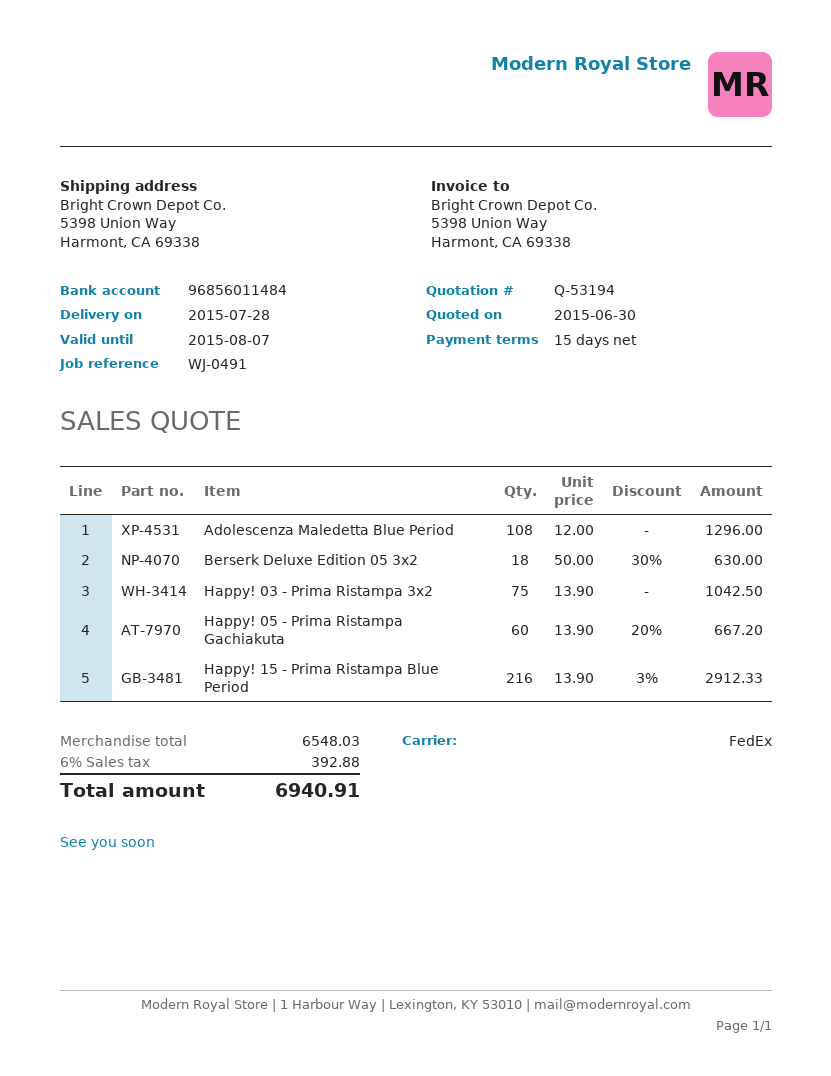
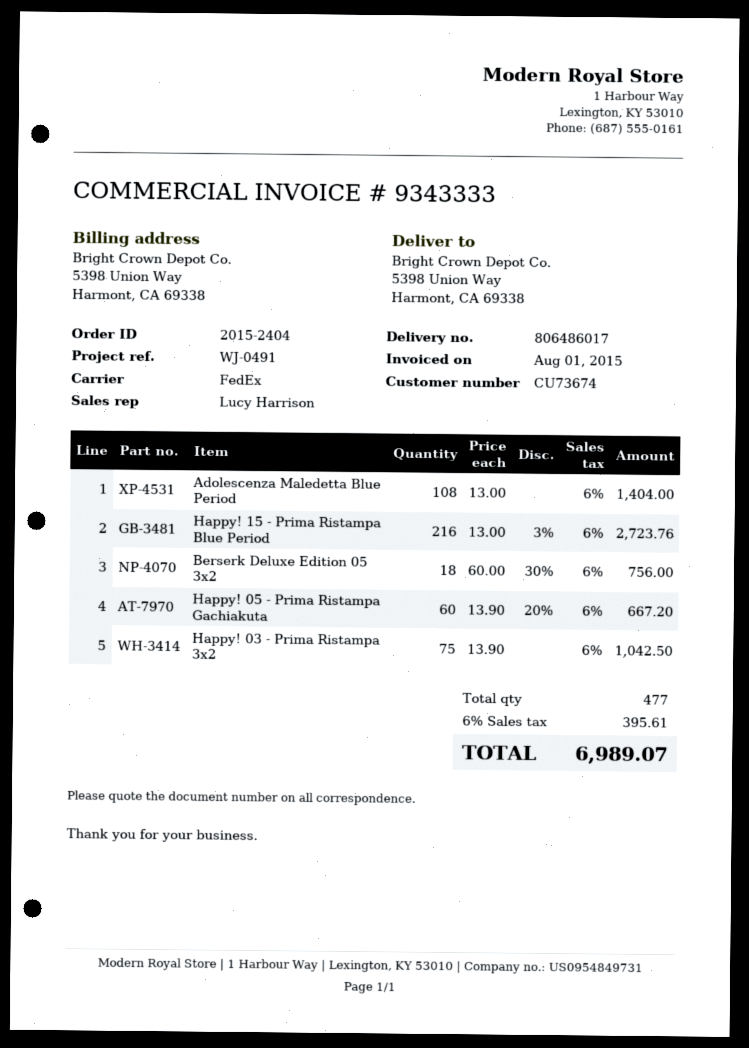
Adolescenza Maledetta Blue Period: 108 x 12.00 = 1296.00 -> 108 x 13.00 = 1404.00
Berserk Deluxe Edition 05 3x2: 18 x 50.00 - 30% = 630.00 -> 18 x 60.00 - 30% = 756.00
Happy! 15 - Prima Ristampa Blue Period: 216 x 13.90 - 3% = 2912.33 -> 216 x 13.00 - 3% = 2723.76
tax: 6% = 392.88 -> 6% = 395.61
total: 6940.91 -> 6989.07

